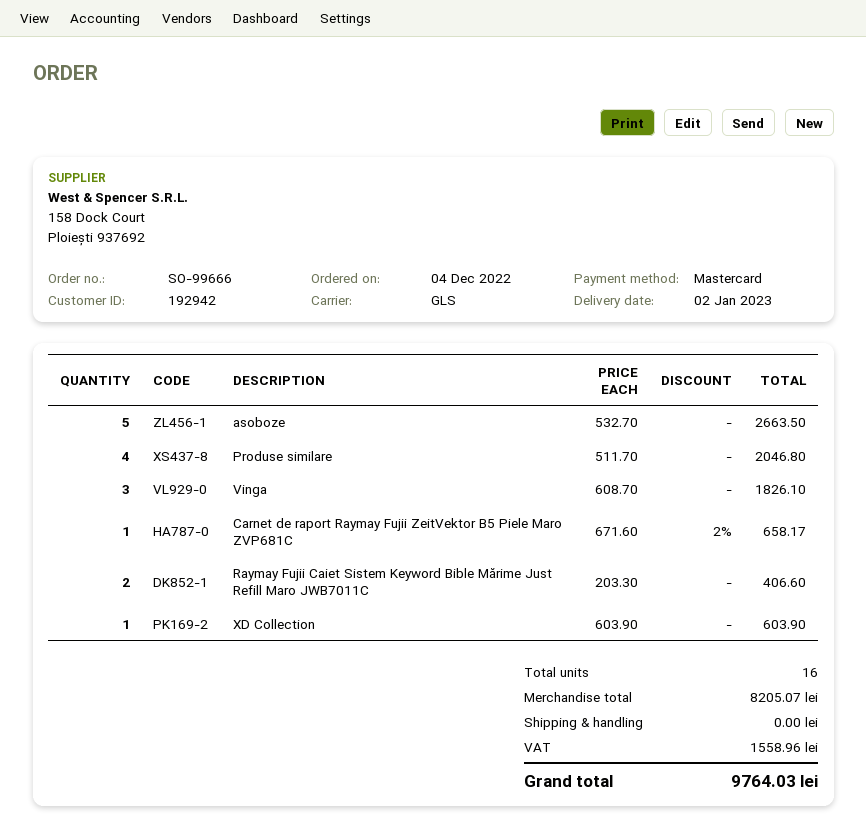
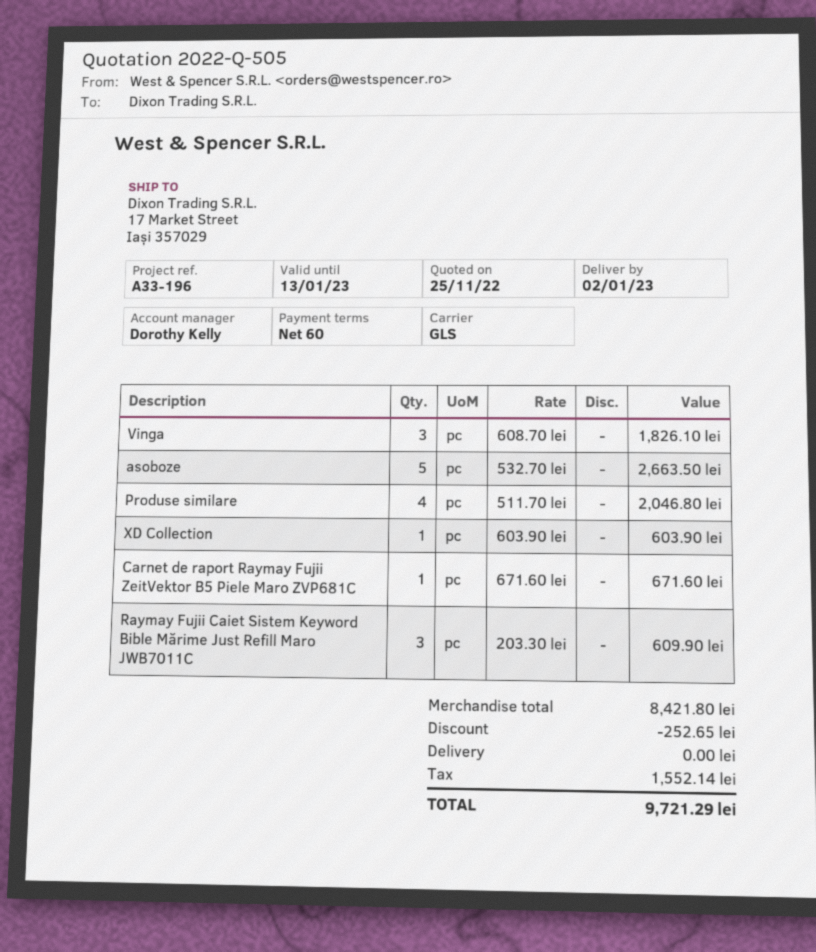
Carnet de raport Raymay Fujii ZeitVektor B5 Piele Maro ZVP681C: 1 x 671.60 - 2% = 658.17 -> 1 x 671.60 = 671.60
Raymay Fujii Caiet Sistem Keyword Bible Mărime Just Refill Maro JWB7011C: 2 x 203.30 = 406.60 -> 3 x 203.30 = 609.90
subtotal: 8205.07 -> 8421.80
discount: none -> 252.65
tax: 1558.96 -> 1552.14
total: 9764.03 -> 9721.29

